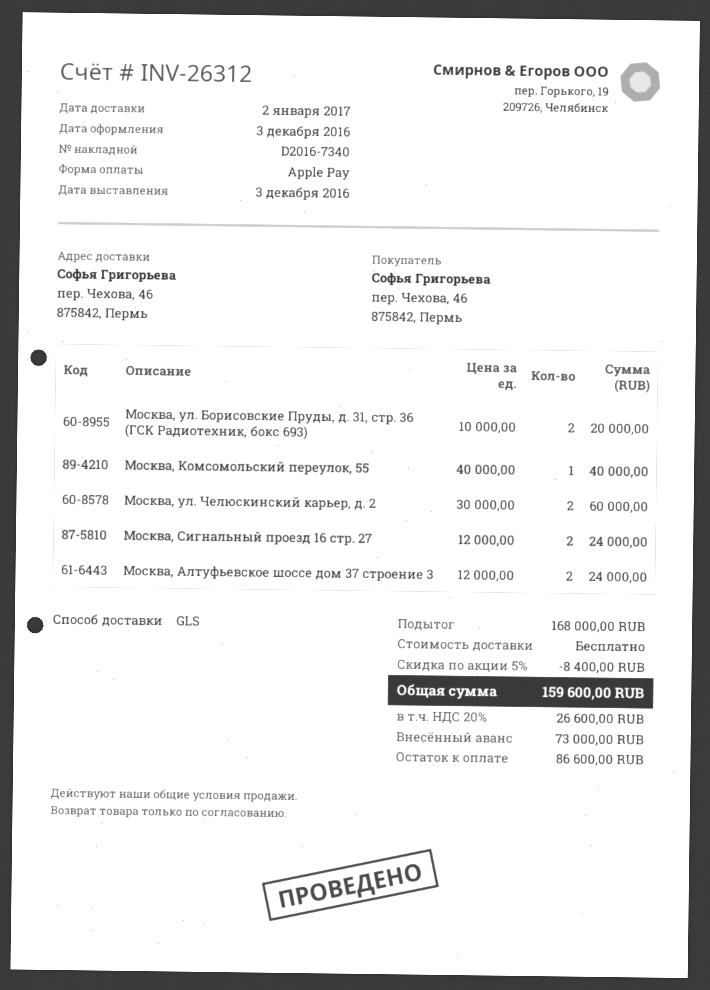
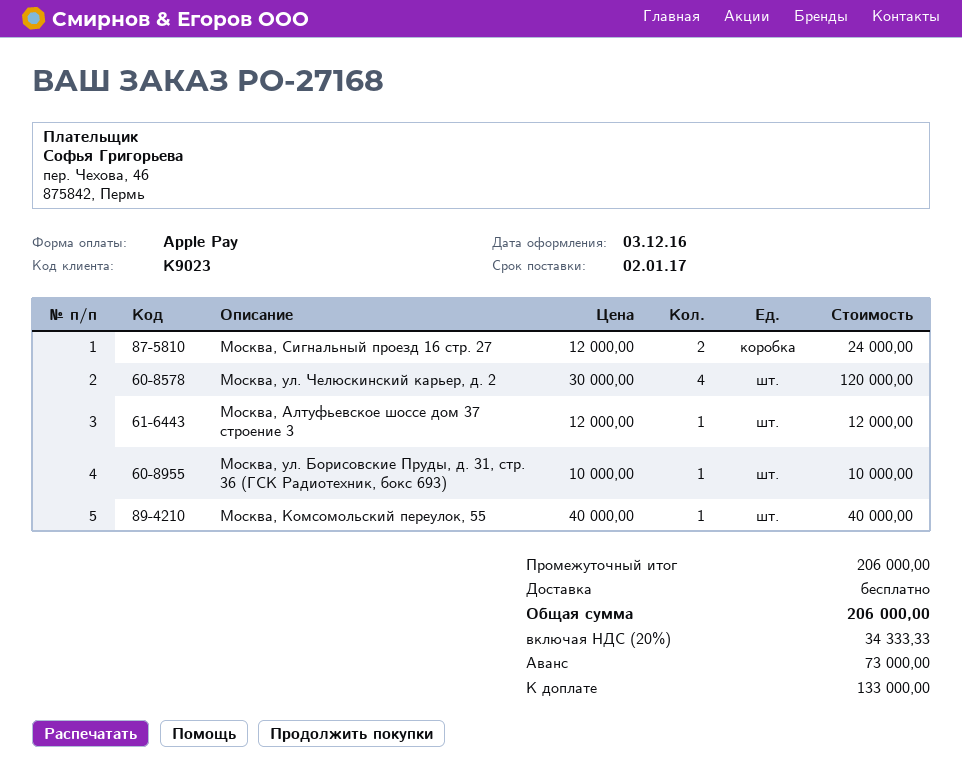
Москва, ул. Борисовские Пруды, д. 31, стр. 36 (ГСК Радиотехник, бокс 693): 2 x 10000.00 = 20000.00 -> 1 x 10000.00 = 10000.00
Москва, ул. Челюскинский карьер, д. 2: 2 x 30000.00 = 60000.00 -> 4 x 30000.00 = 120000.00
Москва, Алтуфьевское шоссе дом 37 строение 3: 2 x 12000.00 = 24000.00 -> 1 x 12000.00 = 12000.00
subtotal: 168000.00 -> 206000.00
discount: 5% = 8400.00 -> none
tax: 20% = 26600.00 -> 20% = 34333.33
total: 159600.00 -> 206000.00
balance: 86600.00 -> 133000.00

